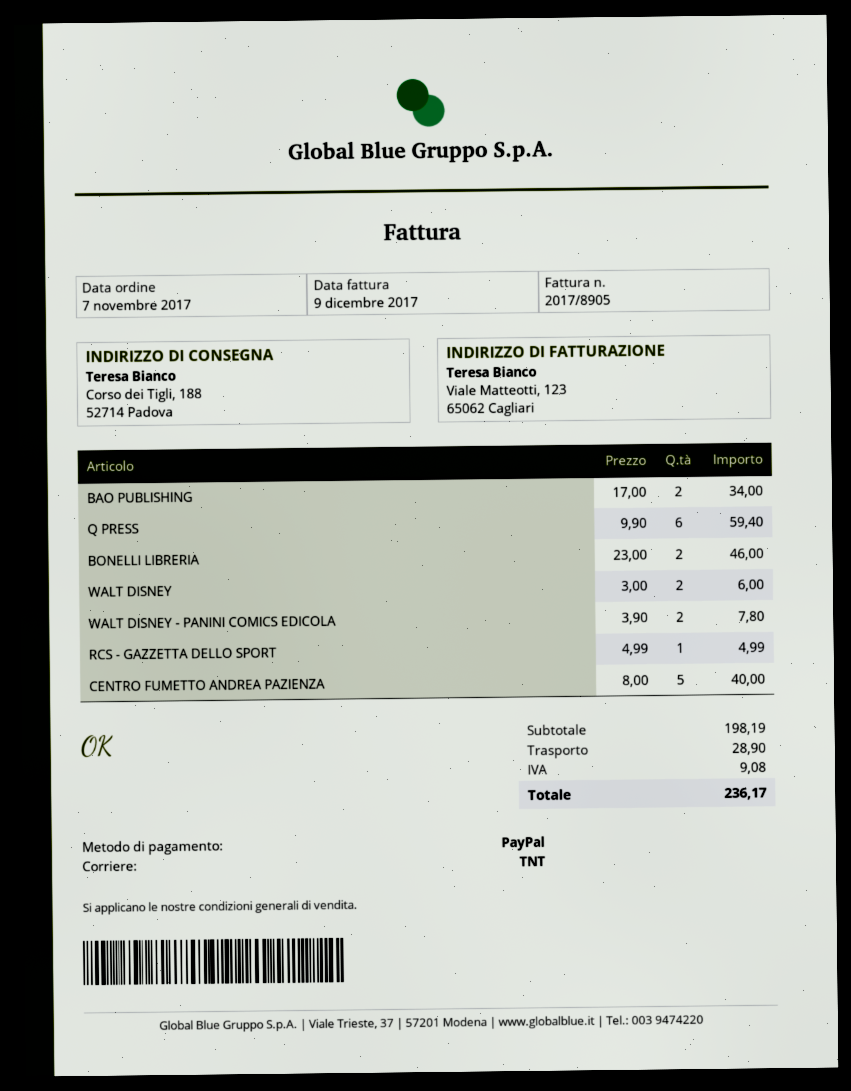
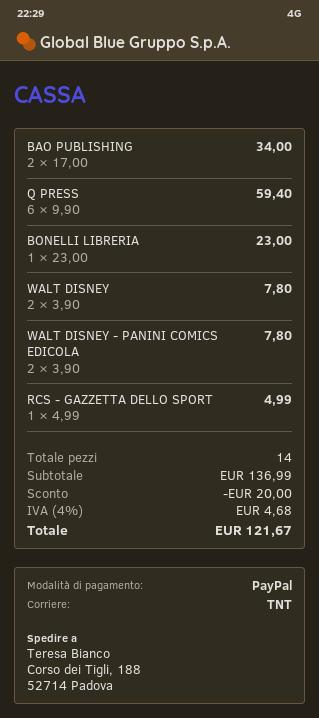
BONELLI LIBRERIA: 2 x 23.00 = 46.00 -> 1 x 23.00 = 23.00
WALT DISNEY: 2 x 3.00 = 6.00 -> 2 x 3.90 = 7.80
CENTRO FUMETTO ANDREA PAZIENZA: 5 x 8.00 = 40.00 -> none
subtotal: 198.19 -> 136.99
discount: none -> 20.00
shipping: 28.90 -> none
tax: 9.08 -> 4.68
total: 236.17 -> 121.67

